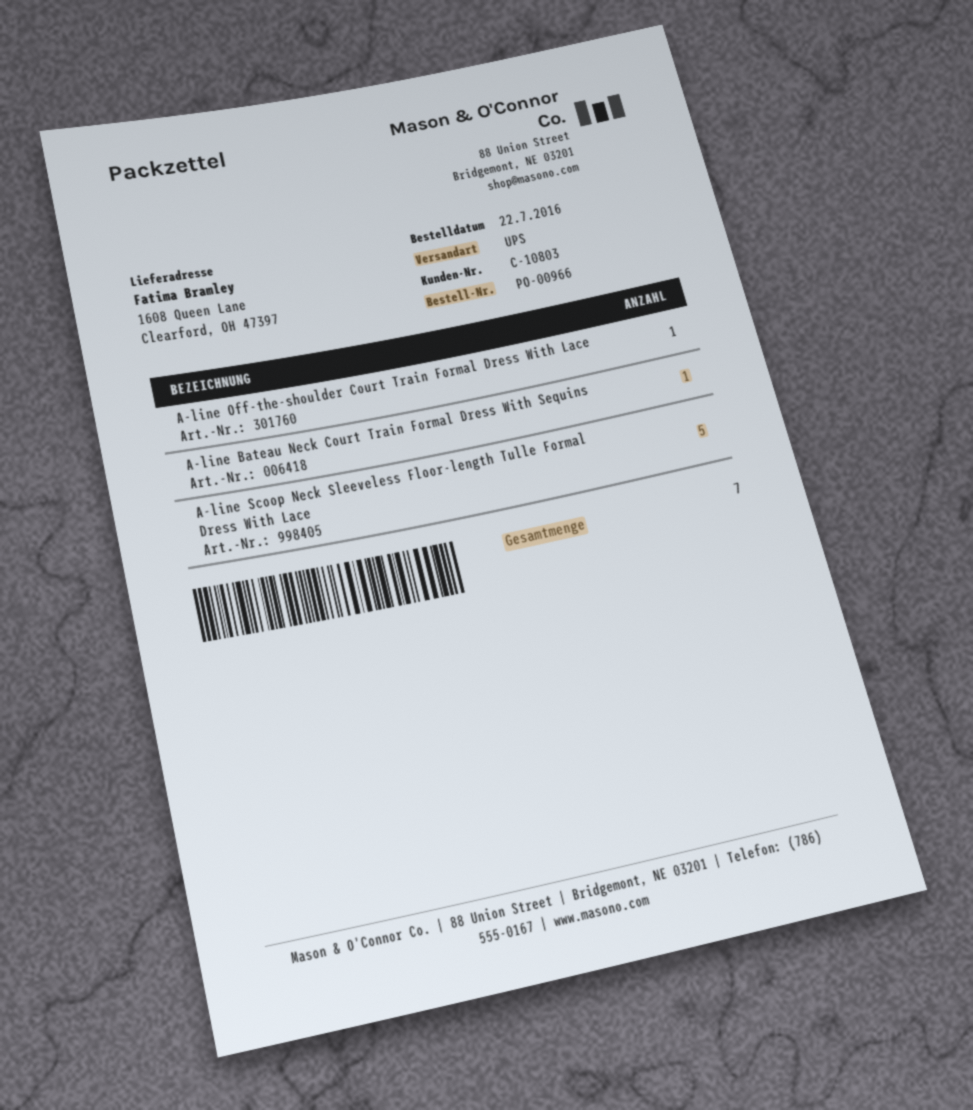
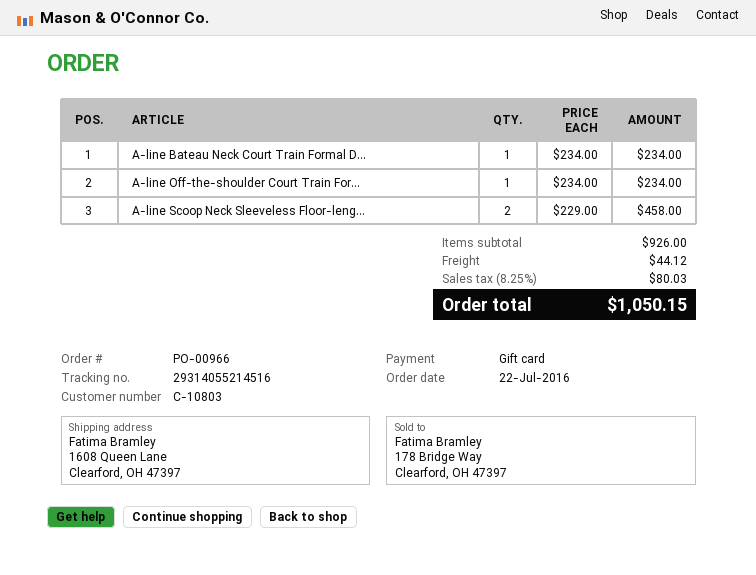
A-line Scoop Neck Sleeveless Floor-length Tulle Formal Dress With Lace: 5 -> 2

